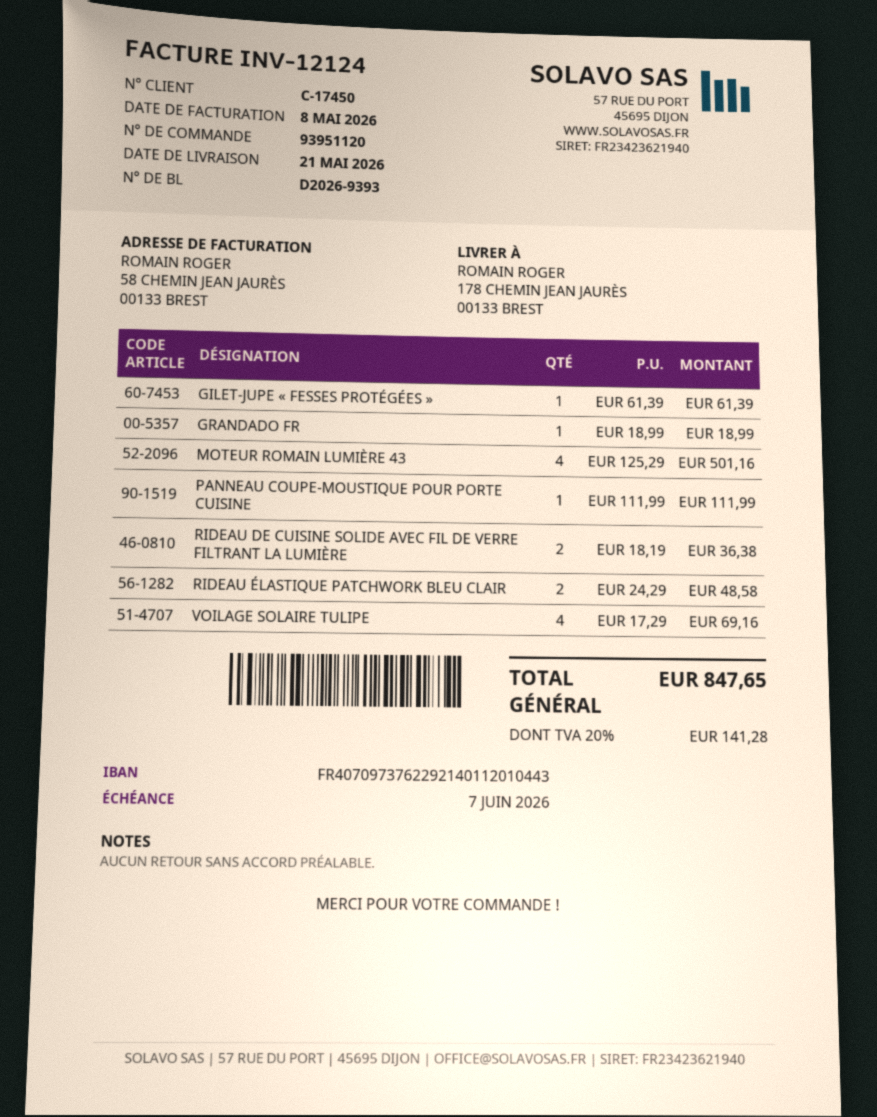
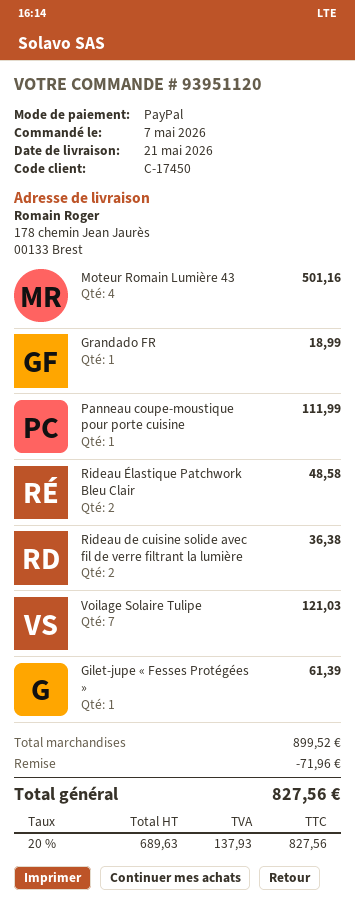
VOILAGE SOLAIRE TULIPE: 4 for 69.16 -> 7 for 121.03
discount: none -> 71.96
tax: 20% = 141.28 -> 20% = 137.93
total: 847.65 -> 827.56

